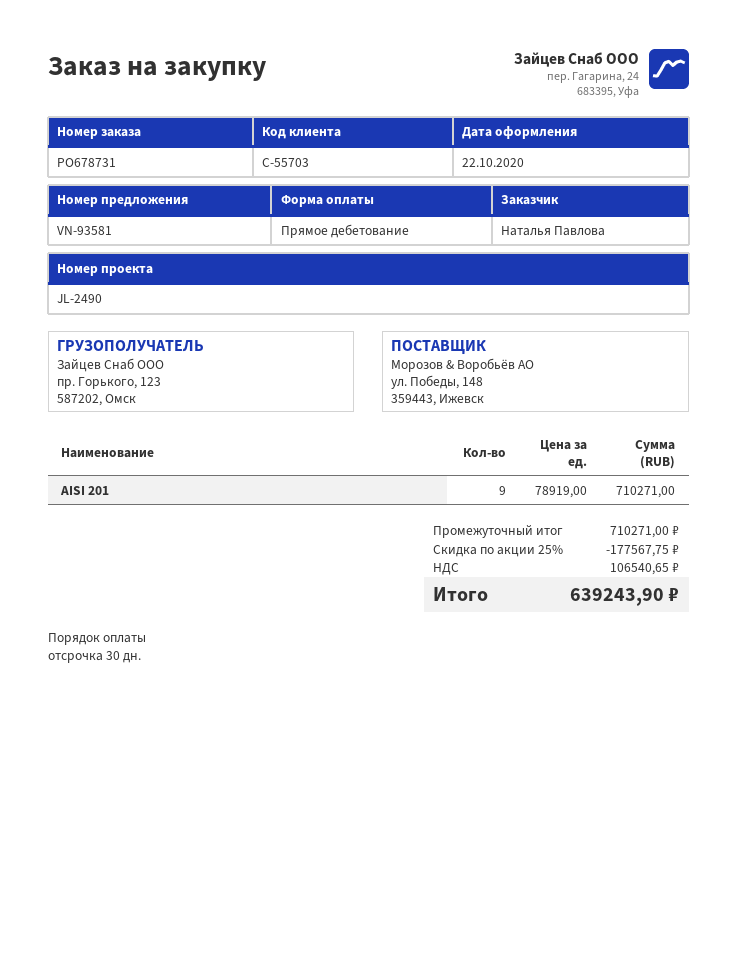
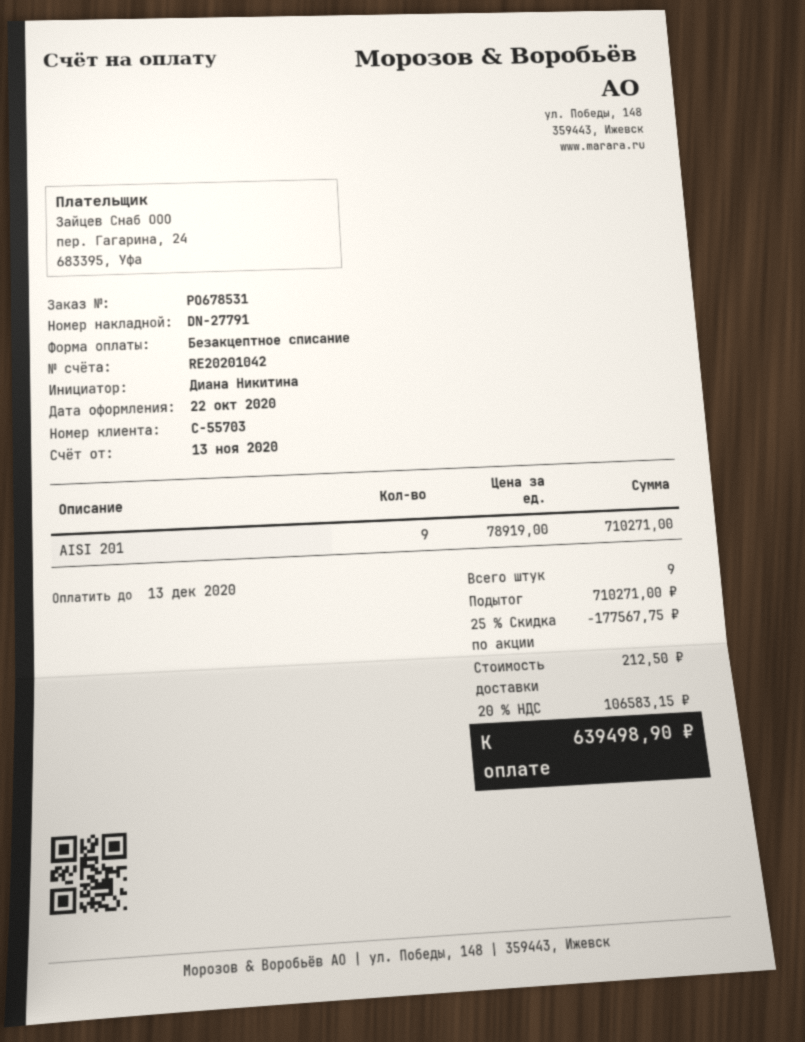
order number: PO678731 -> PO678531
ordered by: Наталья Павлова -> Диана Никитина
shipping: none -> 212.50
tax: 106540.65 -> 106583.15
total: 639243.90 -> 639498.90

